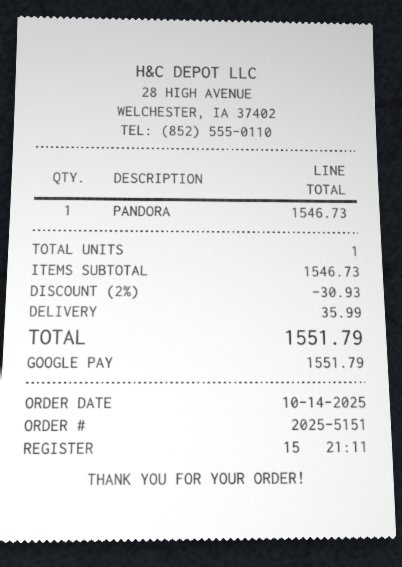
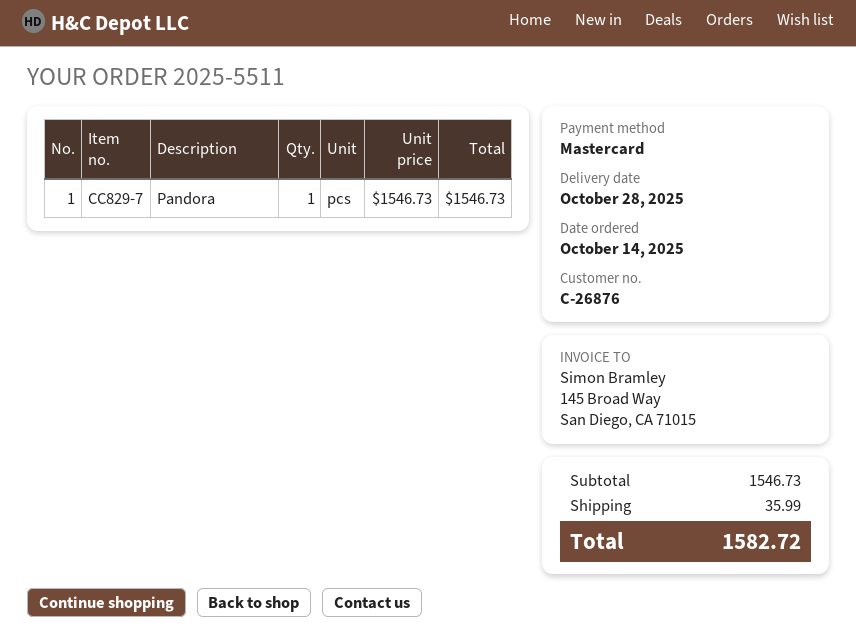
order number: 2025-5151 -> 2025-5511
payment method: Google Pay -> Mastercard
discount: 2% = 30.93 -> none
total: 1551.79 -> 1582.72

